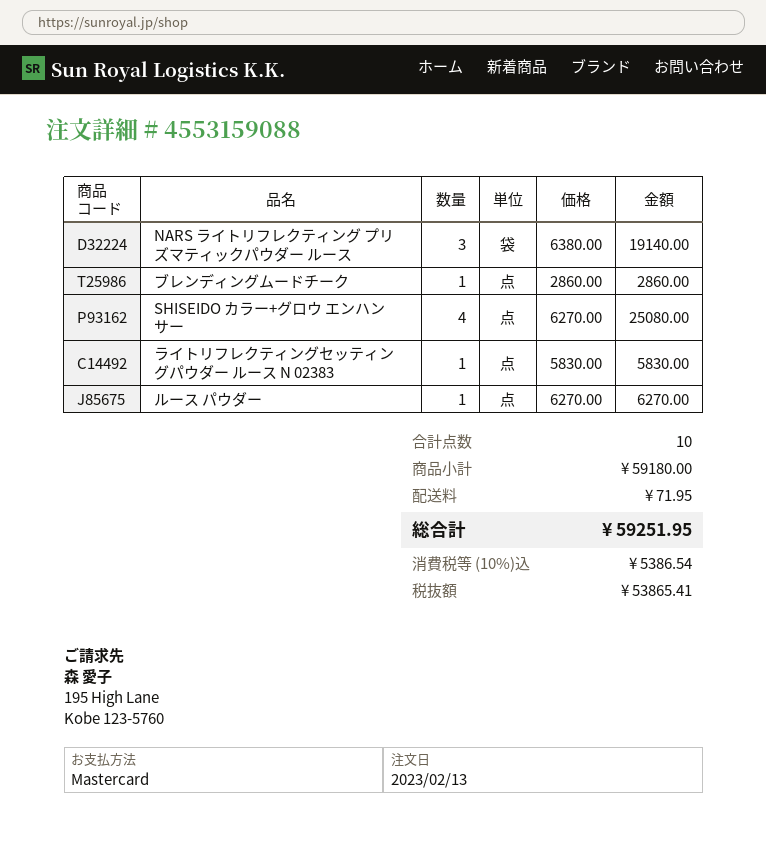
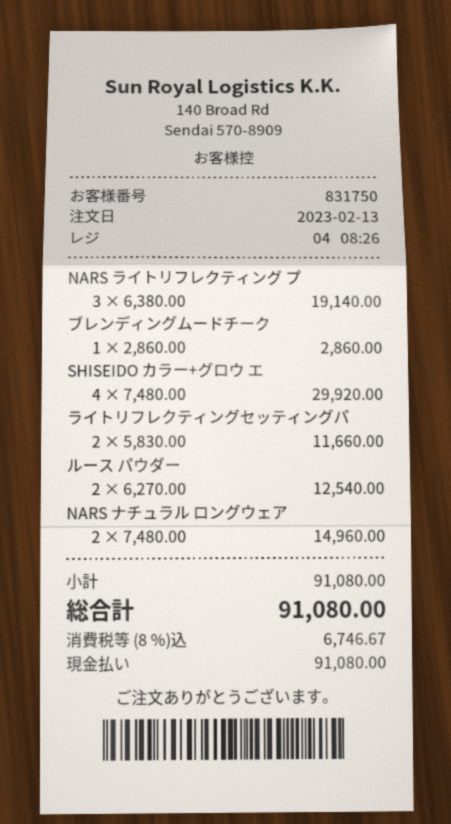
payment method: Mastercard -> cash
SHISEIDO カラー+グロウ エンハンサー: 4 x 6270.00 = 25080.00 -> 4 x 7480.00 = 29920.00
ライトリフレクティングセッティングパウダー ルース N 02383: 1 x 5830.00 = 5830.00 -> 2 x 5830.00 = 11660.00
ルース パウダー: 1 x 6270.00 = 6270.00 -> 2 x 6270.00 = 12540.00
NARS ナチュラル ロングウェア: none -> 2 x 7480.00 = 14960.00
subtotal: 59180.00 -> 91080.00
shipping: 71.95 -> none
tax: 10% = 5386.54 -> 8% = 6746.67
total: 59251.95 -> 91080.00

